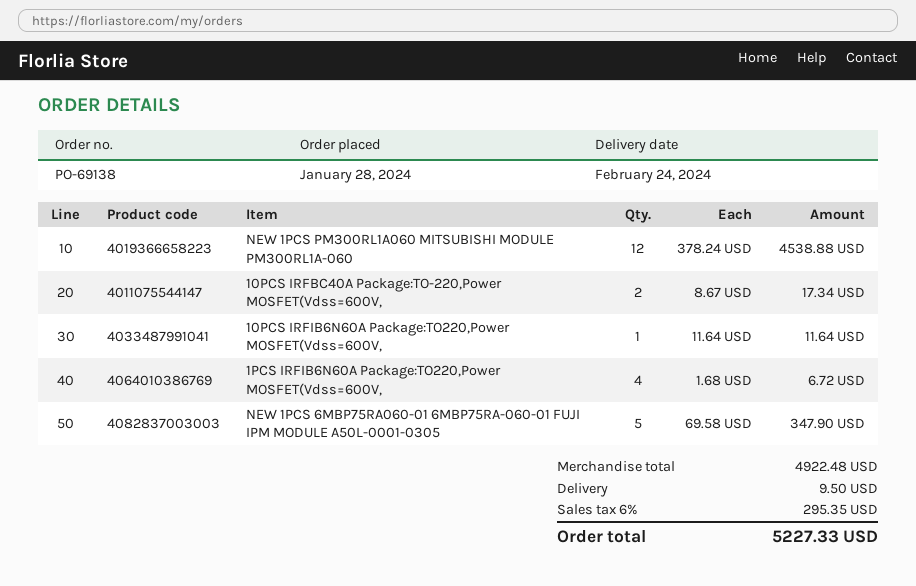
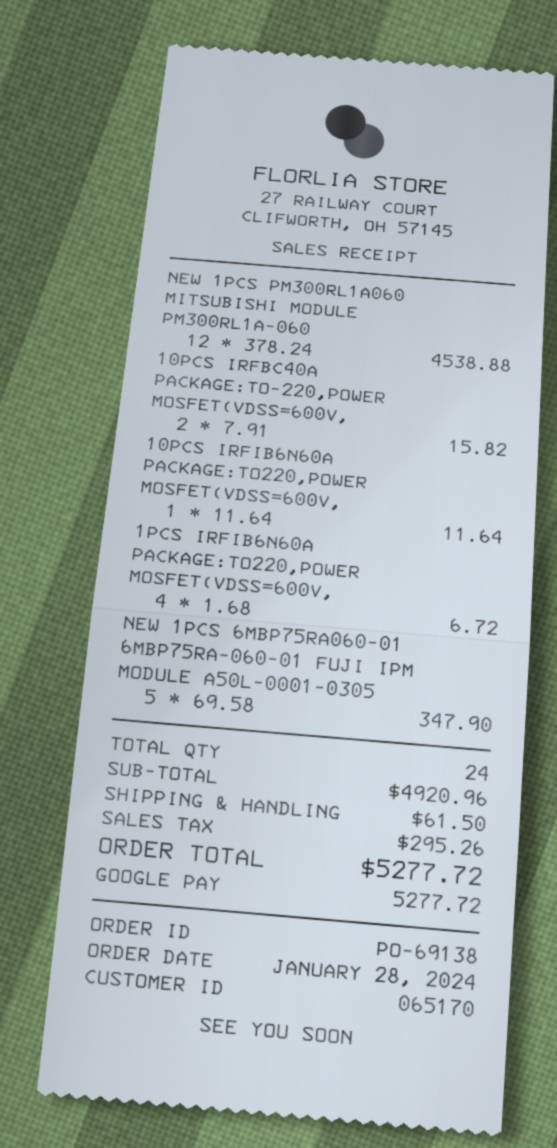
10PCS IRFBC40A Package:TO-220,Power MOSFET(Vdss=600V,: 2 x 8.67 = 17.34 -> 2 x 7.91 = 15.82
subtotal: 4922.48 -> 4920.96
shipping: 9.50 -> 61.50
tax: 295.35 -> 295.26
total: 5227.33 -> 5277.72

